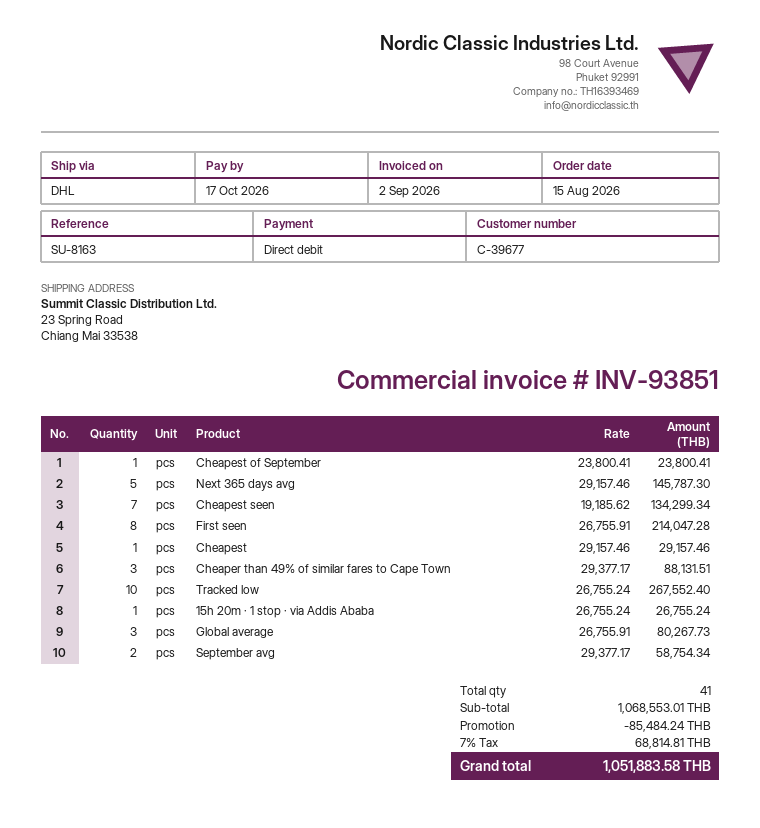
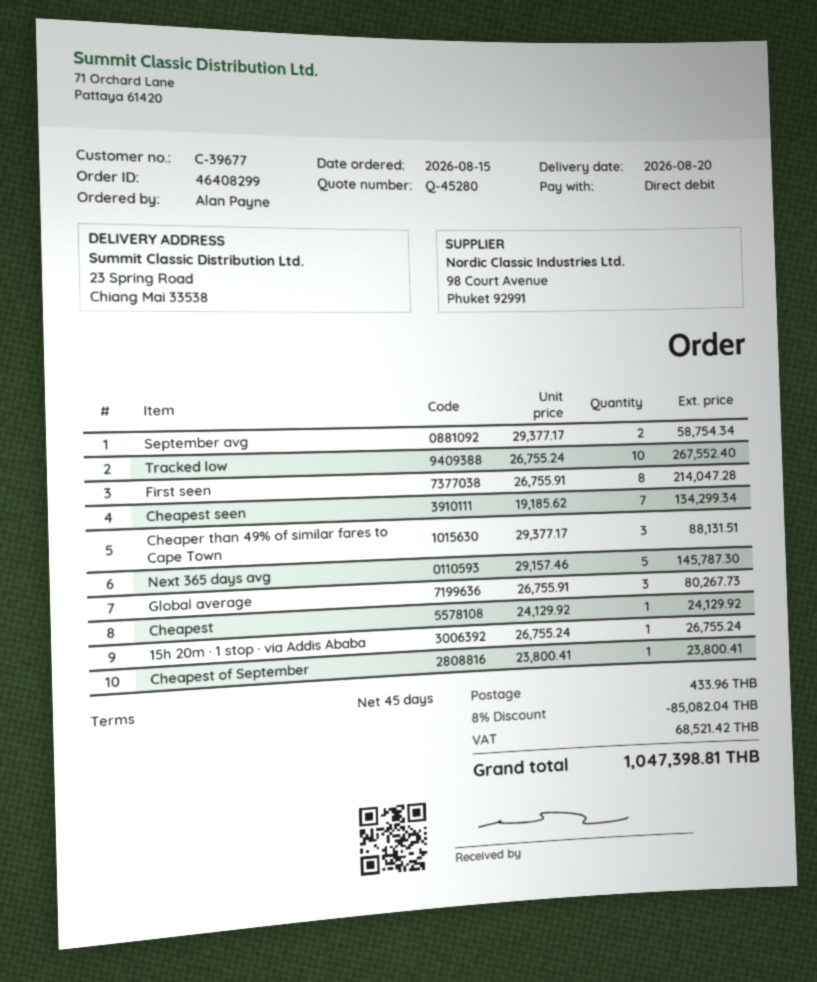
Cheapest: 1 x 29157.46 = 29157.46 -> 1 x 24129.92 = 24129.92
discount: 85484.24 -> 85082.04
shipping: none -> 433.96
tax: 68814.81 -> 68521.42
total: 1051883.58 -> 1047398.81

